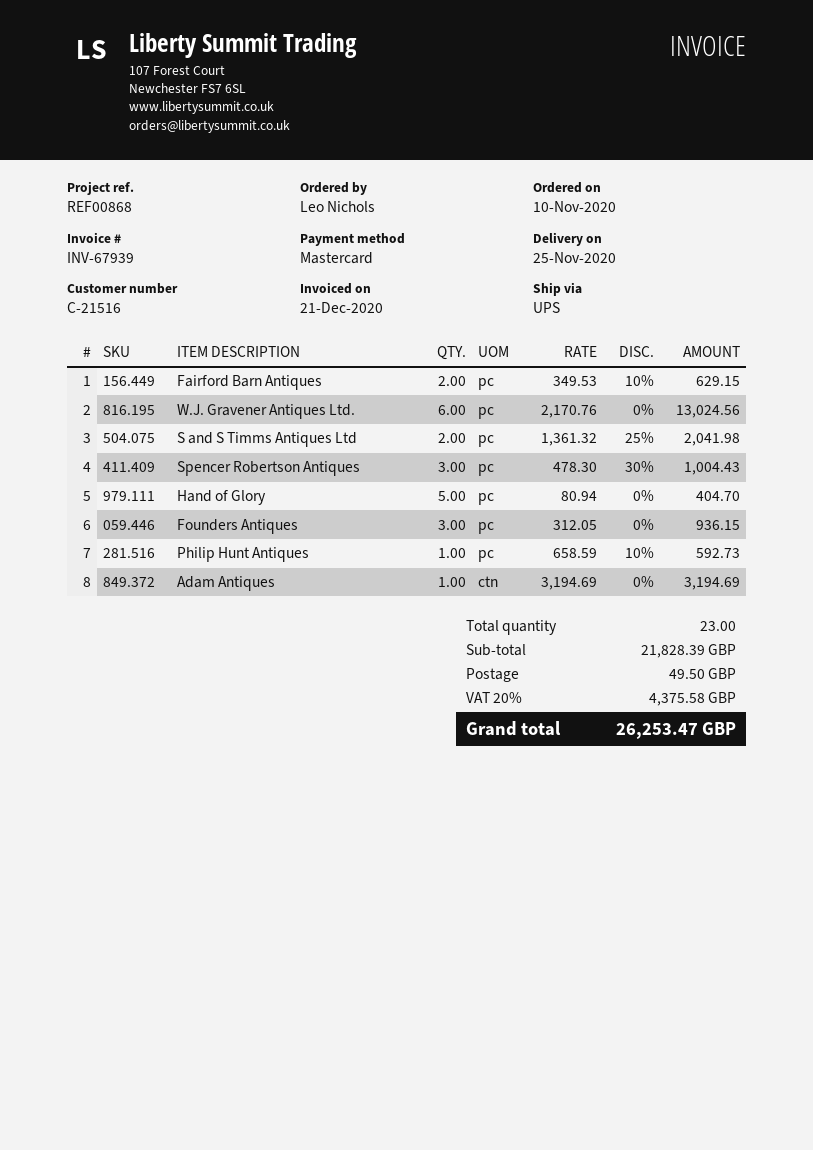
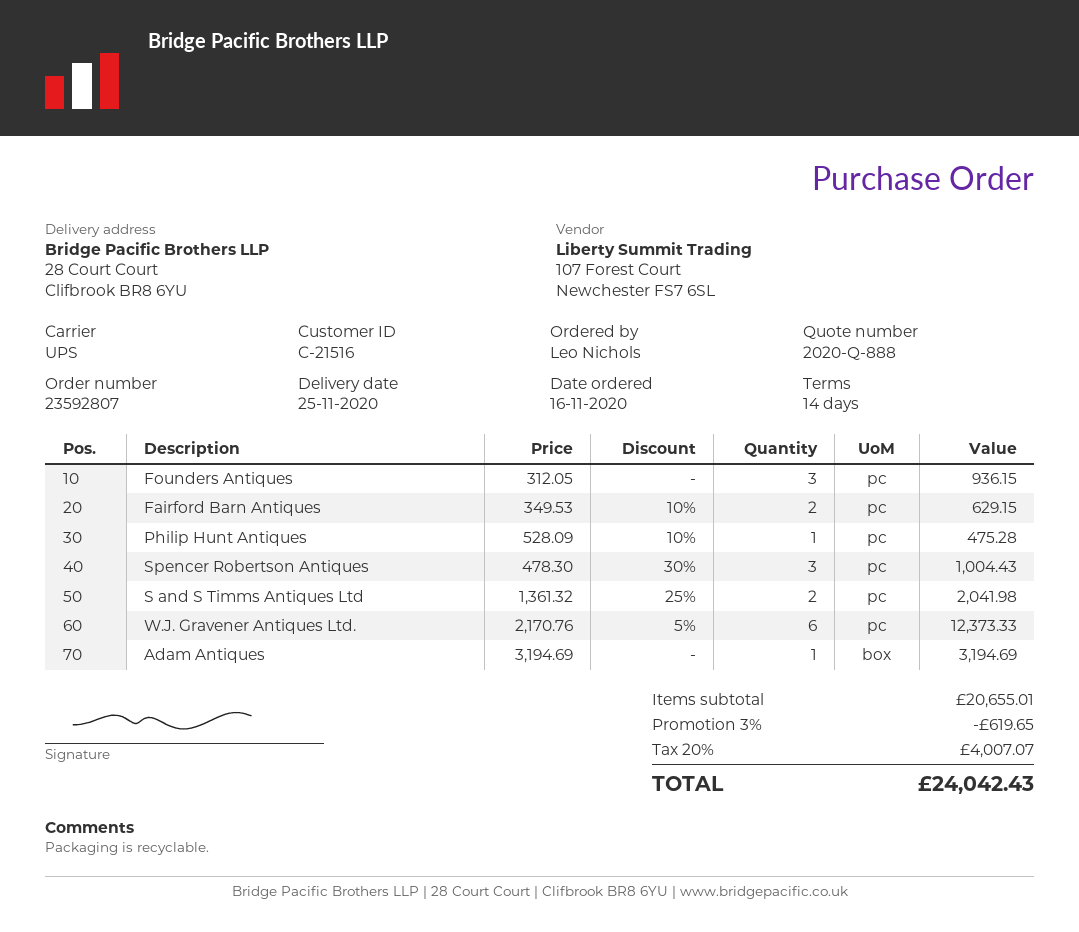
order date: 2020-11-10 -> 2020-11-16
W.J. Gravener Antiques Ltd.: 6 x 2170.76 = 13024.56 -> 6 x 2170.76 - 5% = 12373.33
Hand of Glory: 5 x 80.94 = 404.70 -> none
Philip Hunt Antiques: 1 x 658.59 - 10% = 592.73 -> 1 x 528.09 - 10% = 475.28
subtotal: 21828.39 -> 20655.01
discount: none -> 3% = 619.65
shipping: 49.50 -> none
tax: 20% = 4375.58 -> 20% = 4007.07
total: 26253.47 -> 24042.43

